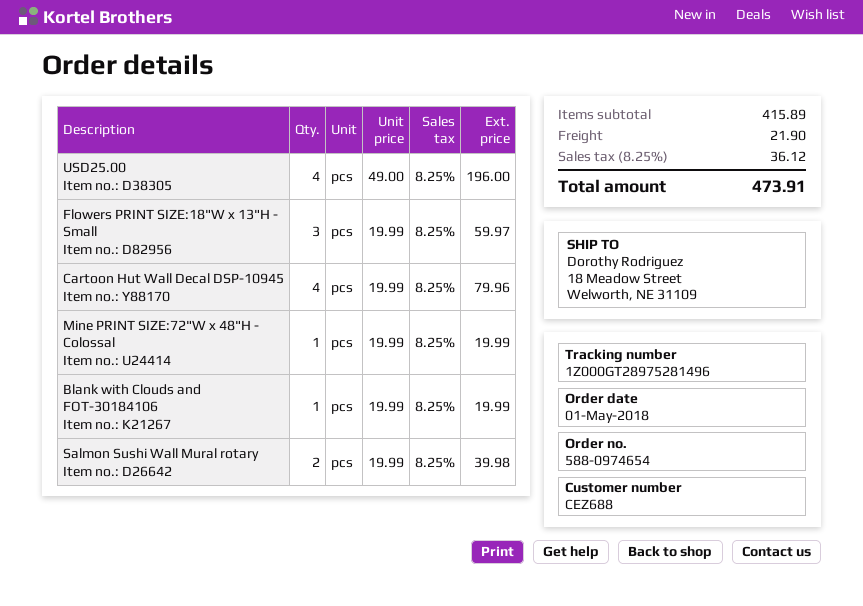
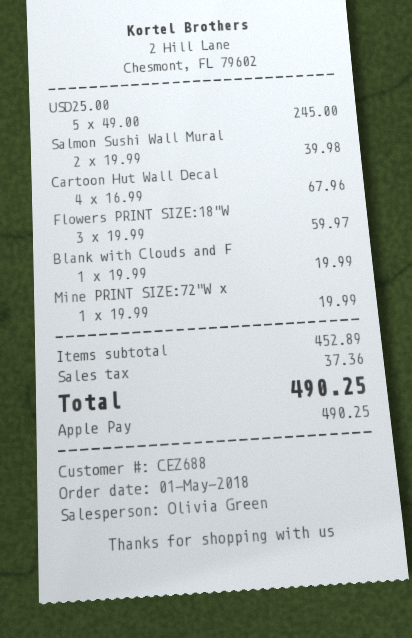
USD25.00: 4 x 49.00 = 196.00 -> 5 x 49.00 = 245.00
Cartoon Hut Wall Decal DSP-10945: 4 x 19.99 = 79.96 -> 4 x 16.99 = 67.96
subtotal: 415.89 -> 452.89
shipping: 21.90 -> none
tax: 36.12 -> 37.36
total: 473.91 -> 490.25

